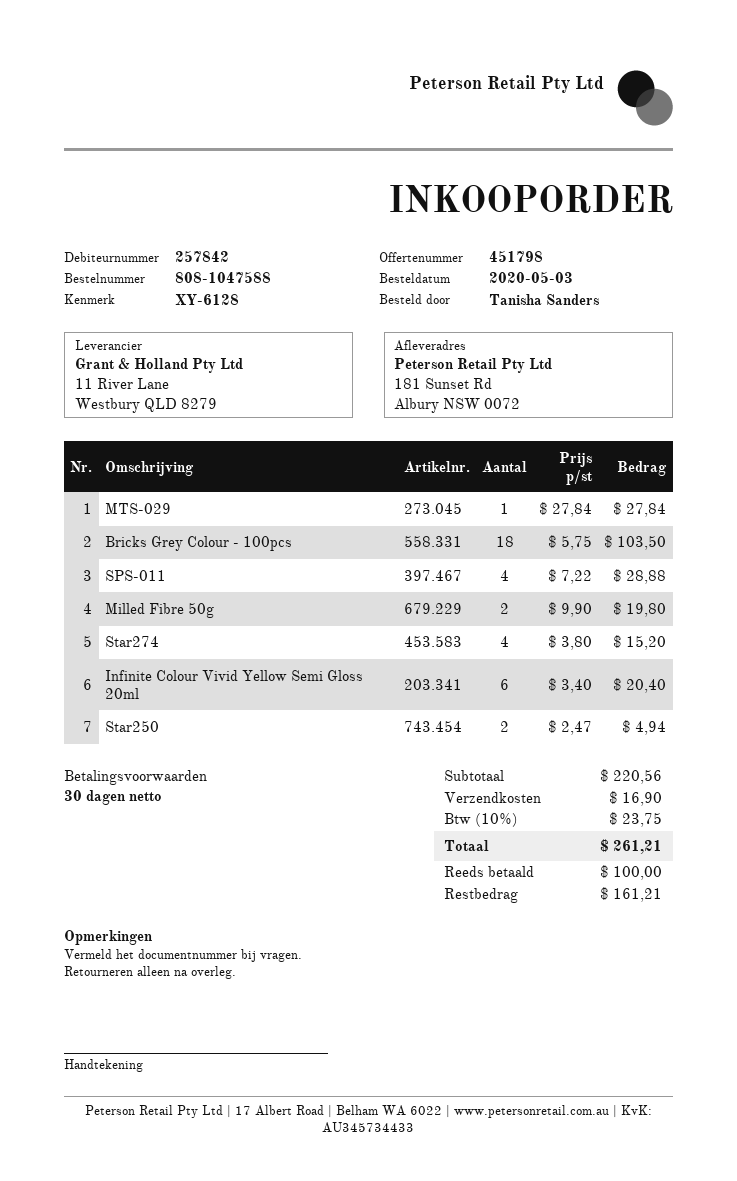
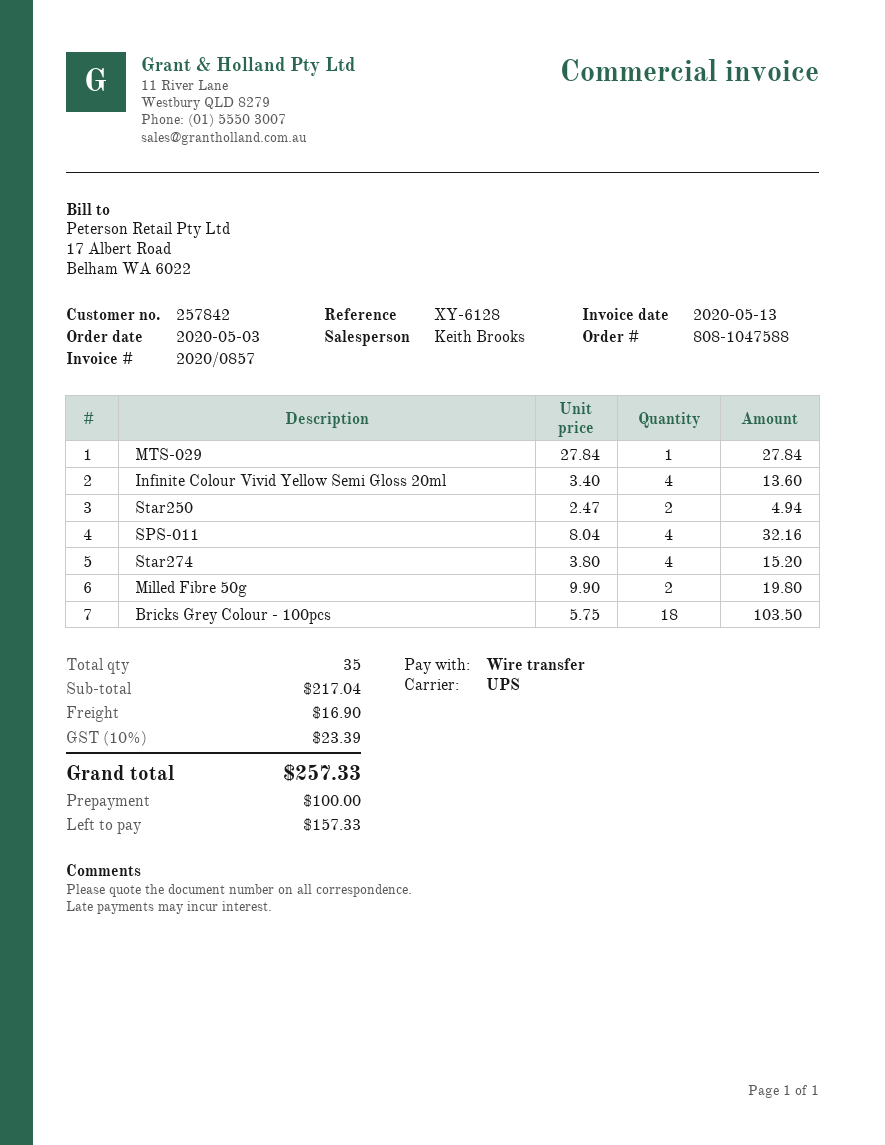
SPS-011: 4 x 7.22 = 28.88 -> 4 x 8.04 = 32.16
Infinite Colour Vivid Yellow Semi Gloss 20ml: 6 x 3.40 = 20.40 -> 4 x 3.40 = 13.60
subtotal: 220.56 -> 217.04
tax: 10% = 23.75 -> 10% = 23.39
total: 261.21 -> 257.33
balance: 161.21 -> 157.33

